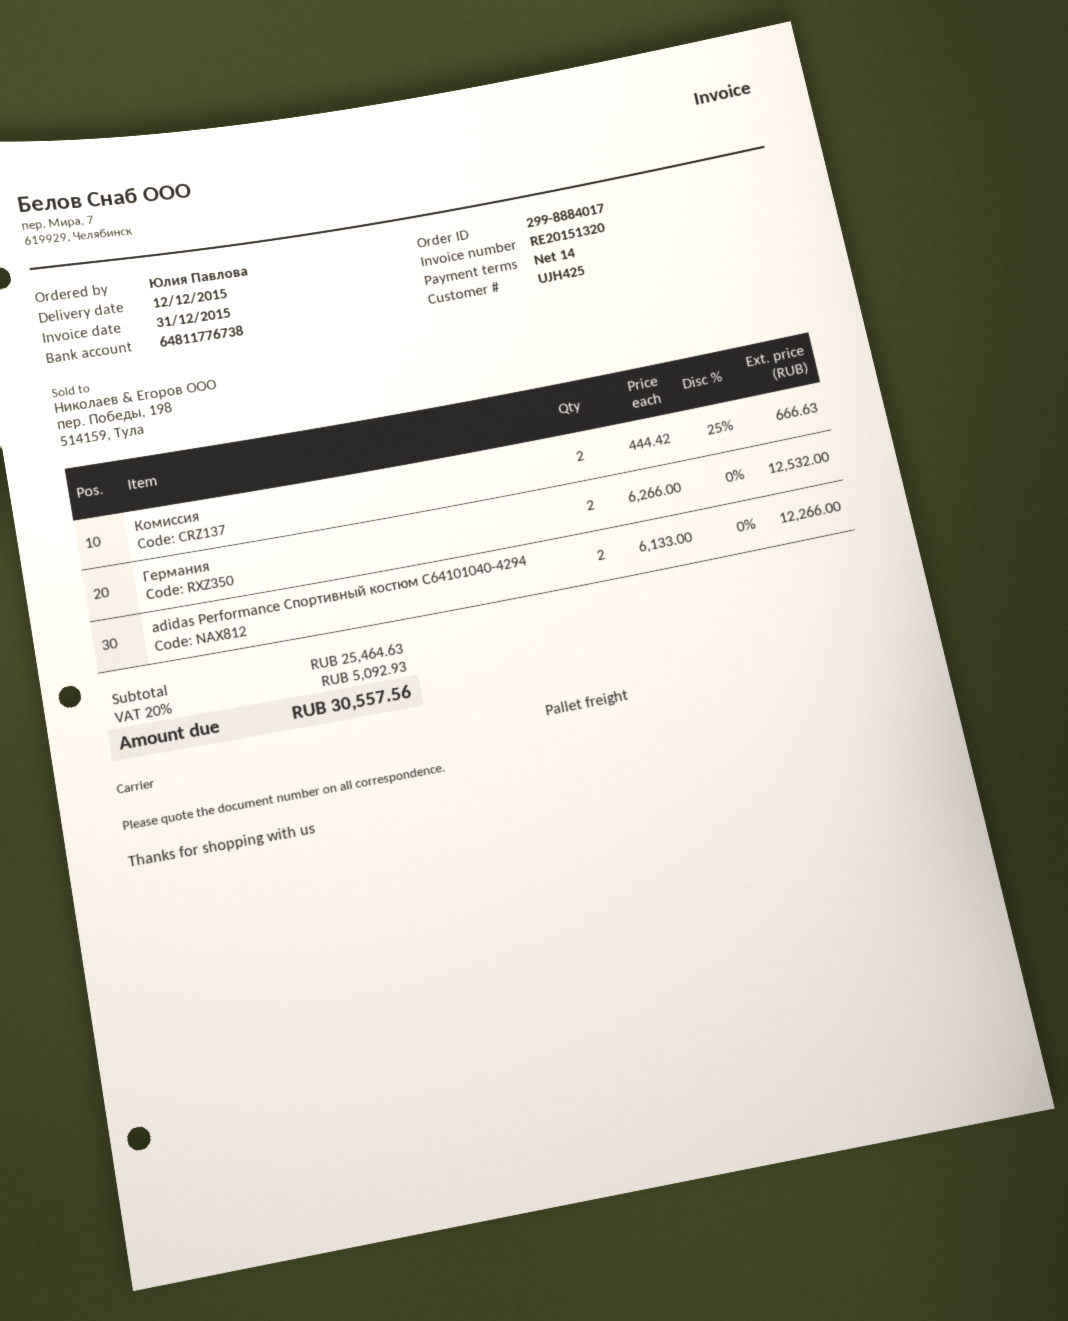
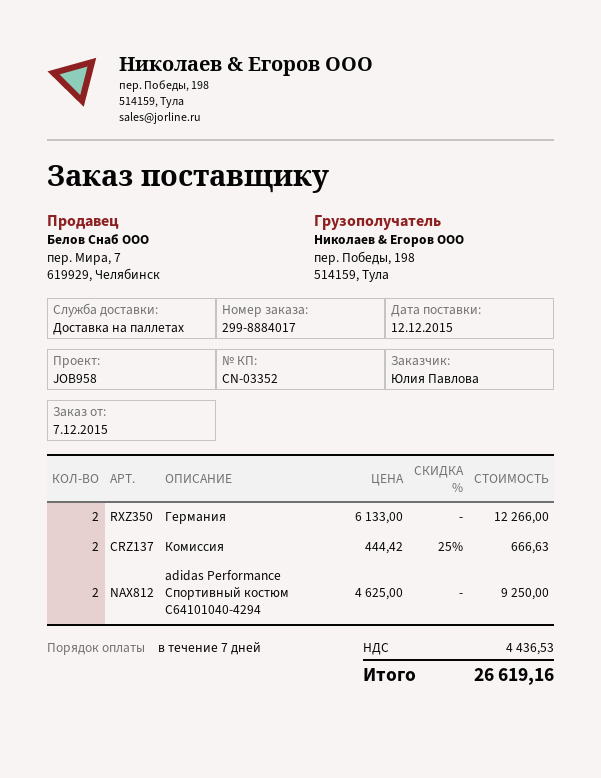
payment terms: 14 days -> 7 days
Германия: 2 x 6266.00 = 12532.00 -> 2 x 6133.00 = 12266.00
adidas Performance Спортивный костюм C64101040-4294: 2 x 6133.00 = 12266.00 -> 2 x 4625.00 = 9250.00
tax: 5092.93 -> 4436.53
total: 30557.56 -> 26619.16

